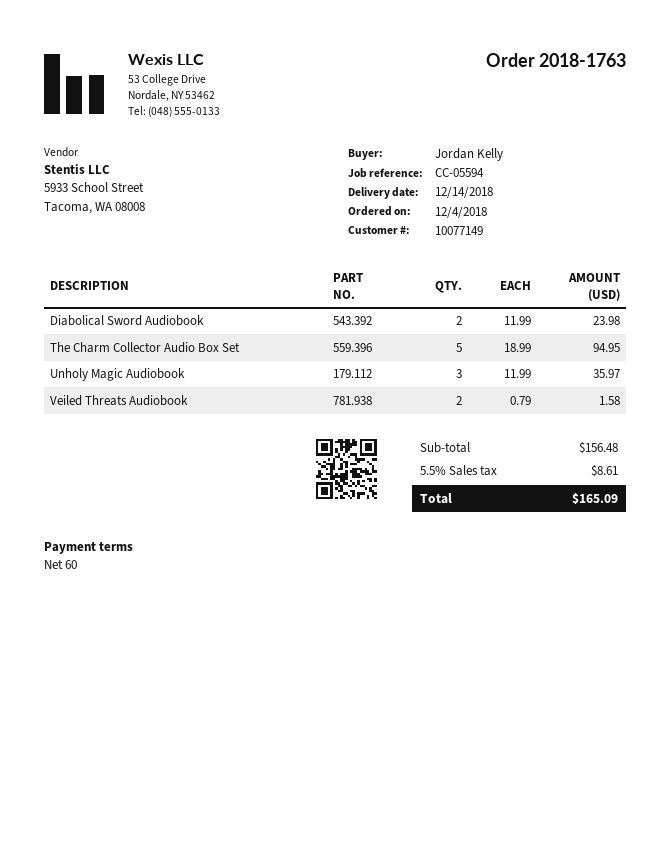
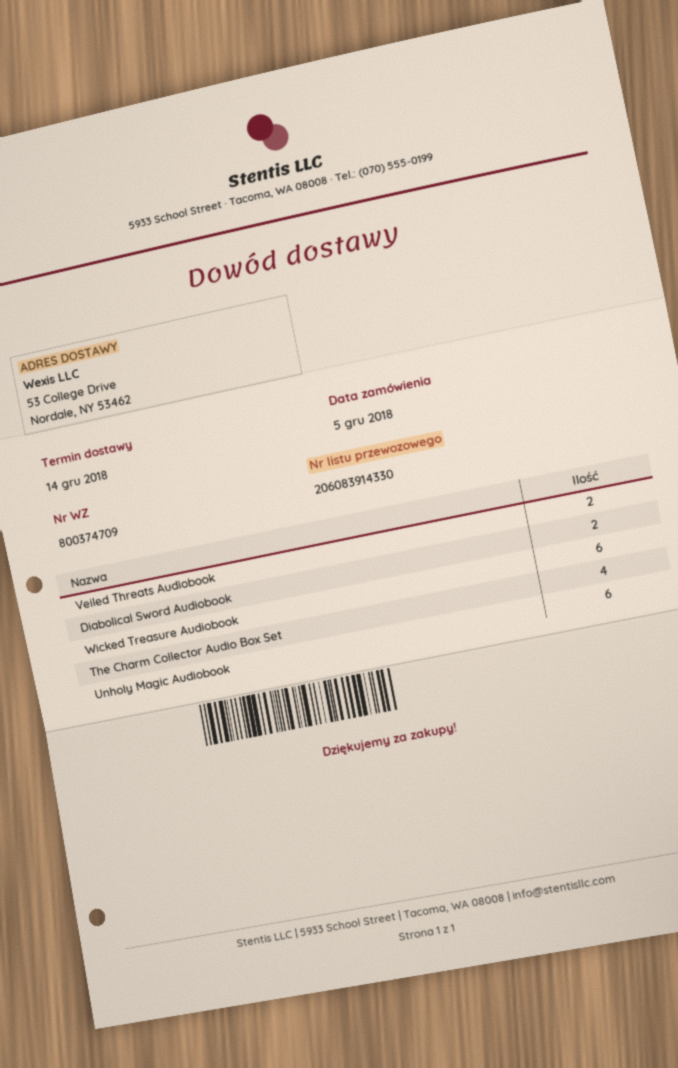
order date: 2018-12-04 -> 2018-12-05
The Charm Collector Audio Box Set: 5 -> 4
Unholy Magic Audiobook: 3 -> 6
Wicked Treasure Audiobook: none -> 6

